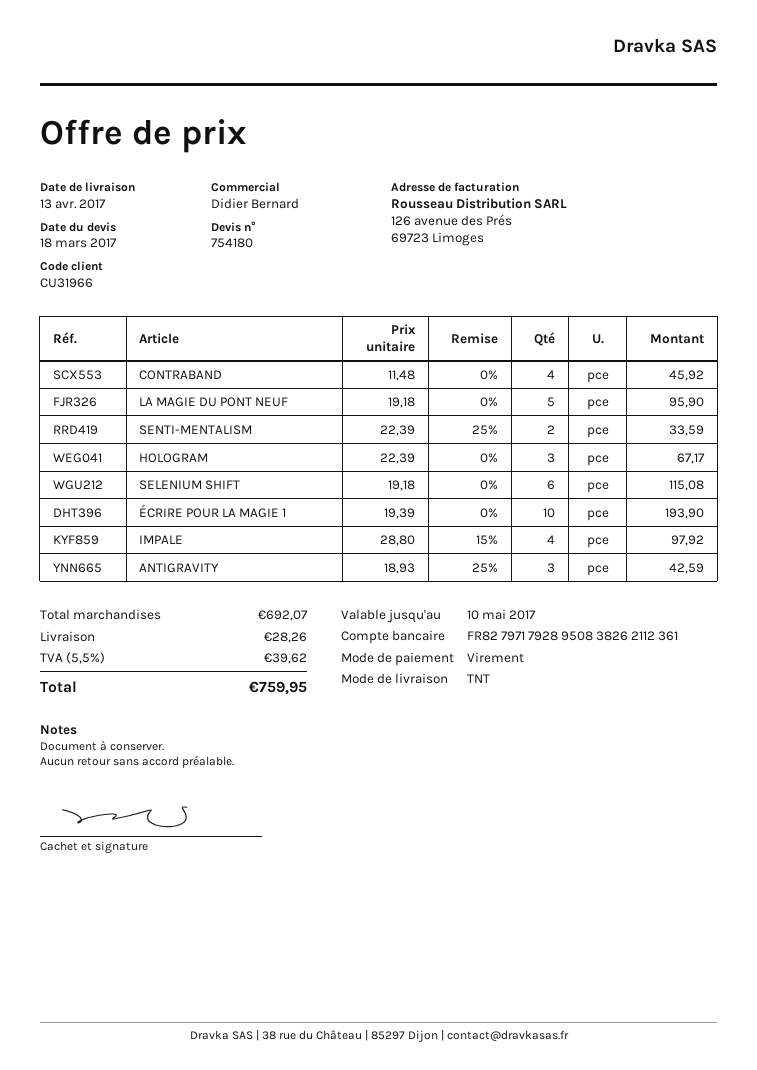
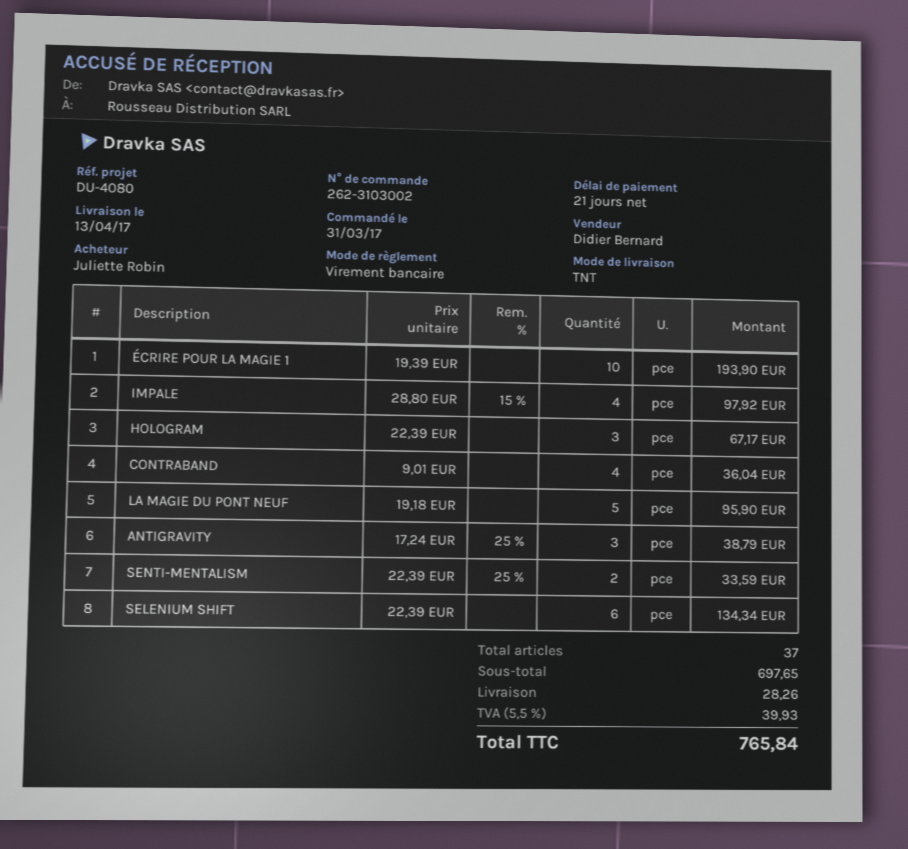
CONTRABAND: 4 x 11.48 = 45.92 -> 4 x 9.01 = 36.04
SELENIUM SHIFT: 6 x 19.18 = 115.08 -> 6 x 22.39 = 134.34
ANTIGRAVITY: 3 x 18.93 - 25% = 42.59 -> 3 x 17.24 - 25% = 38.79
subtotal: 692.07 -> 697.65
tax: 5.5% = 39.62 -> 5.5% = 39.93
total: 759.95 -> 765.84

